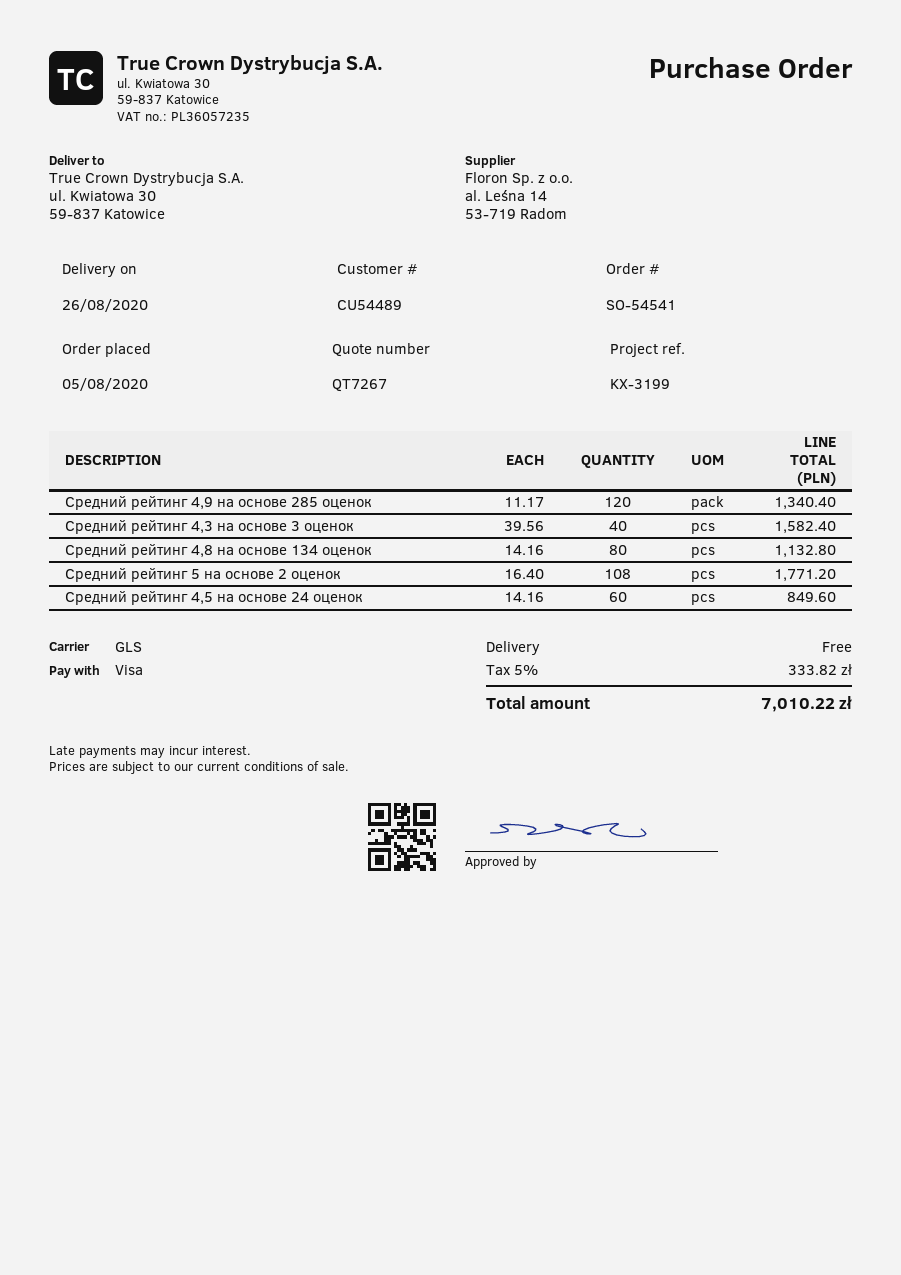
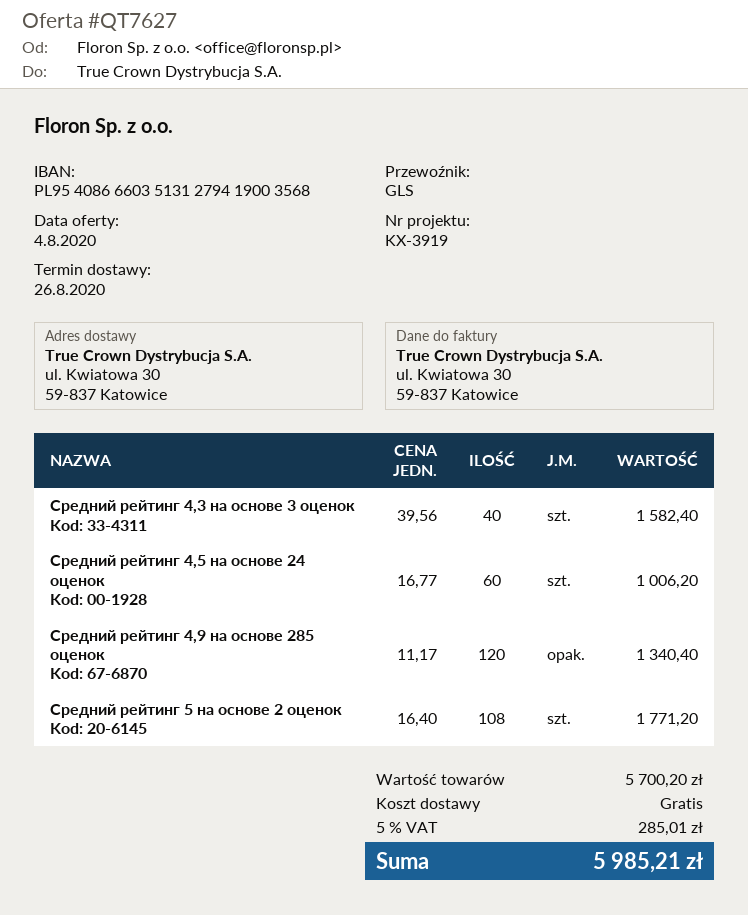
quote number: QT7267 -> QT7627
reference: KX-3199 -> KX-3919
Средний рейтинг 4,8 на основе 134 оценок: 80 x 14.16 = 1132.80 -> none
Средний рейтинг 4,5 на основе 24 оценок: 60 x 14.16 = 849.60 -> 60 x 16.77 = 1006.20
tax: 5% = 333.82 -> 5% = 285.01
total: 7010.22 -> 5985.21

